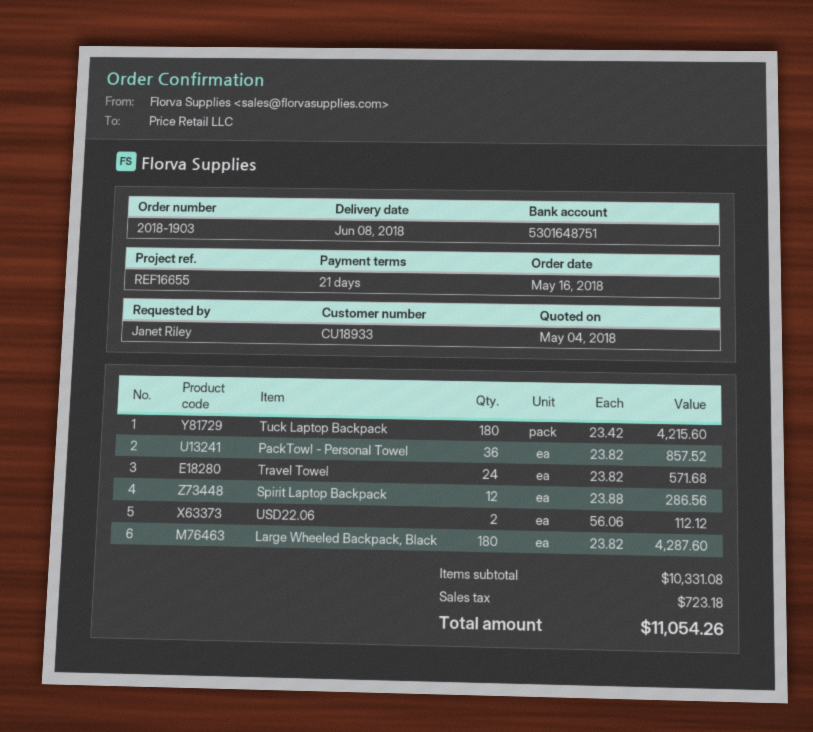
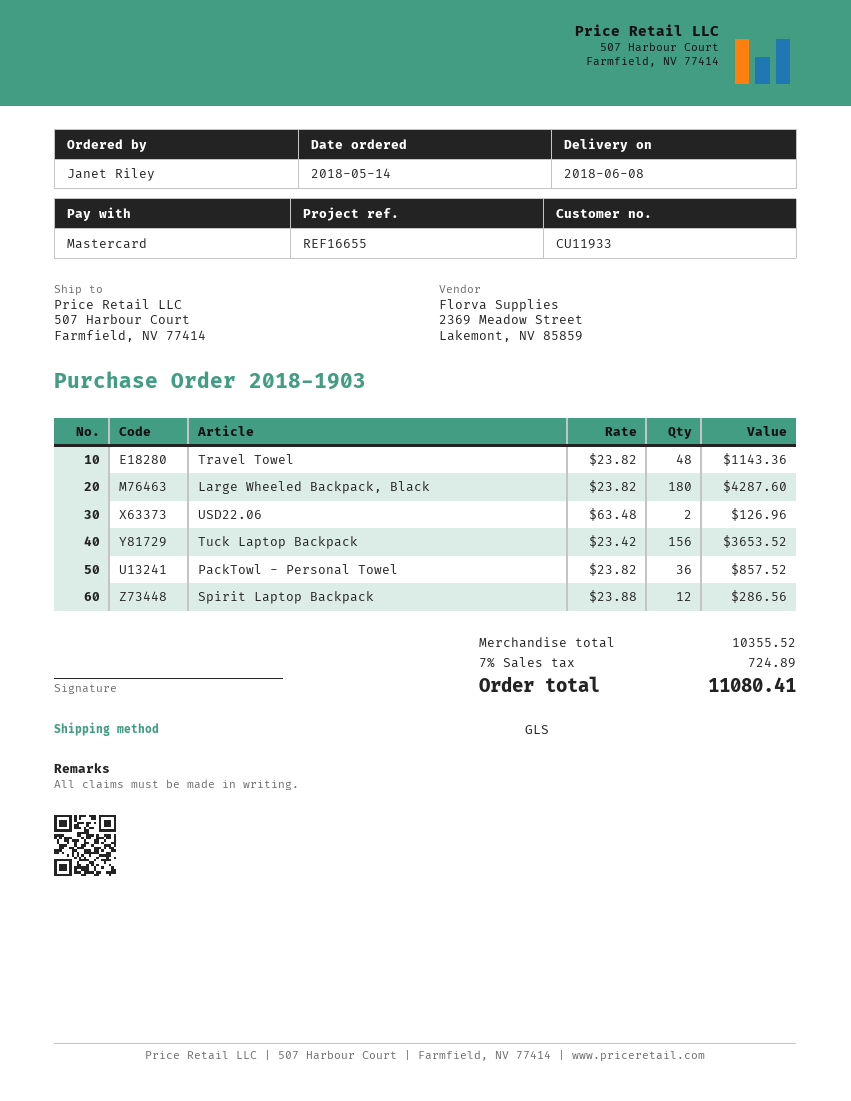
order date: 2018-05-16 -> 2018-05-14
customer number: CU18933 -> CU11933
Tuck Laptop Backpack: 180 x 23.42 = 4215.60 -> 156 x 23.42 = 3653.52
Travel Towel: 24 x 23.82 = 571.68 -> 48 x 23.82 = 1143.36
USD22.06: 2 x 56.06 = 112.12 -> 2 x 63.48 = 126.96
subtotal: 10331.08 -> 10355.52
tax: 723.18 -> 724.89
total: 11054.26 -> 11080.41

